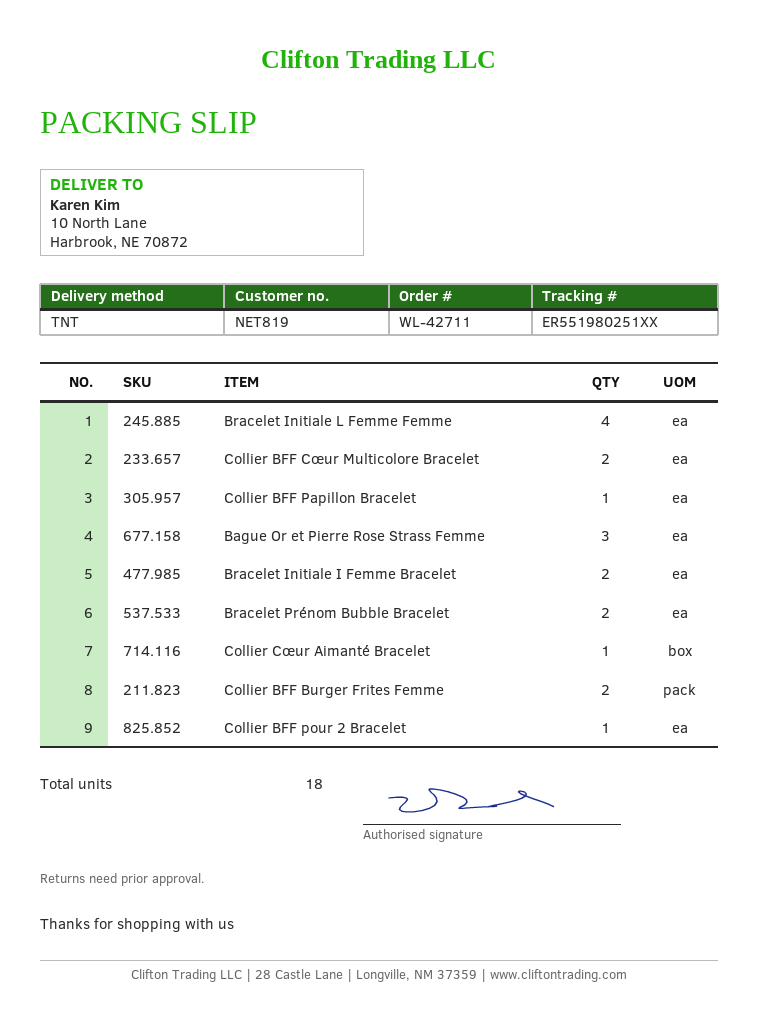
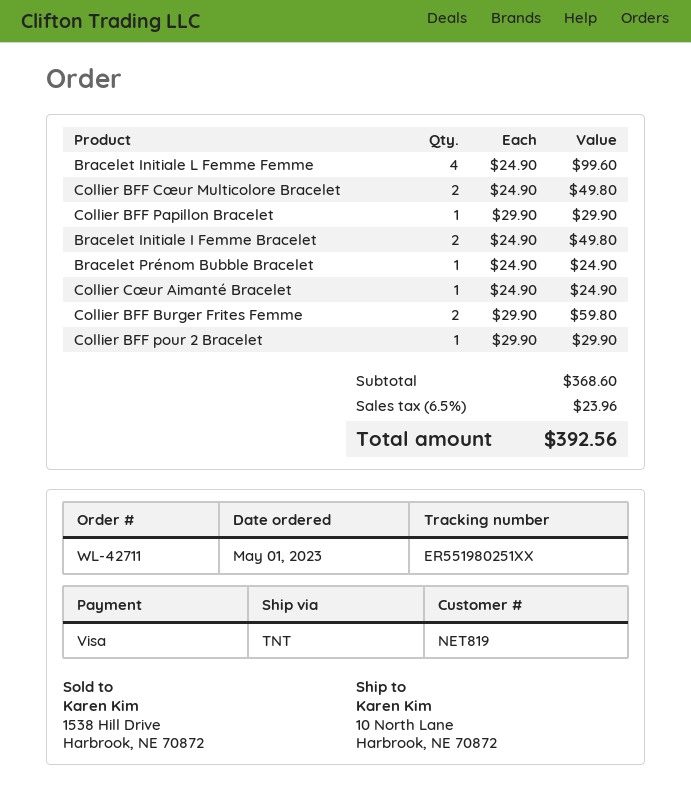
Bague Or et Pierre Rose Strass Femme: 3 -> none
Bracelet Prénom Bubble Bracelet: 2 -> 1

